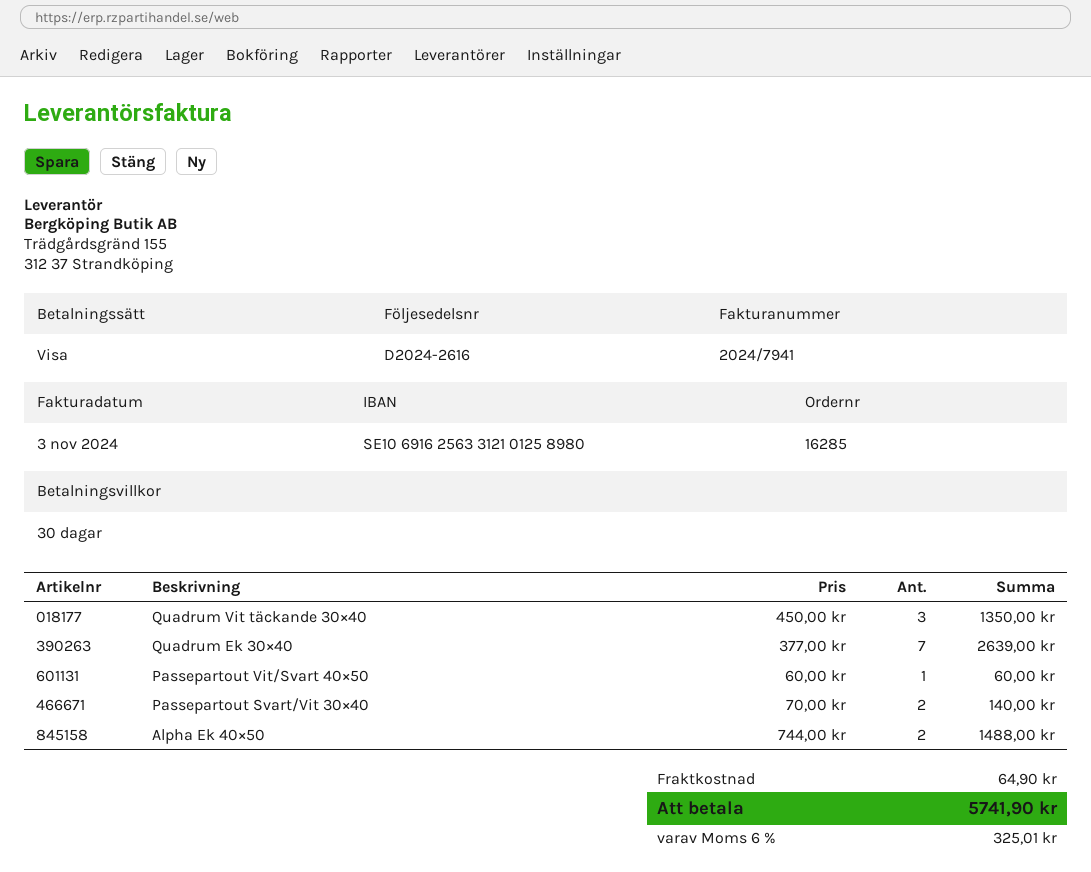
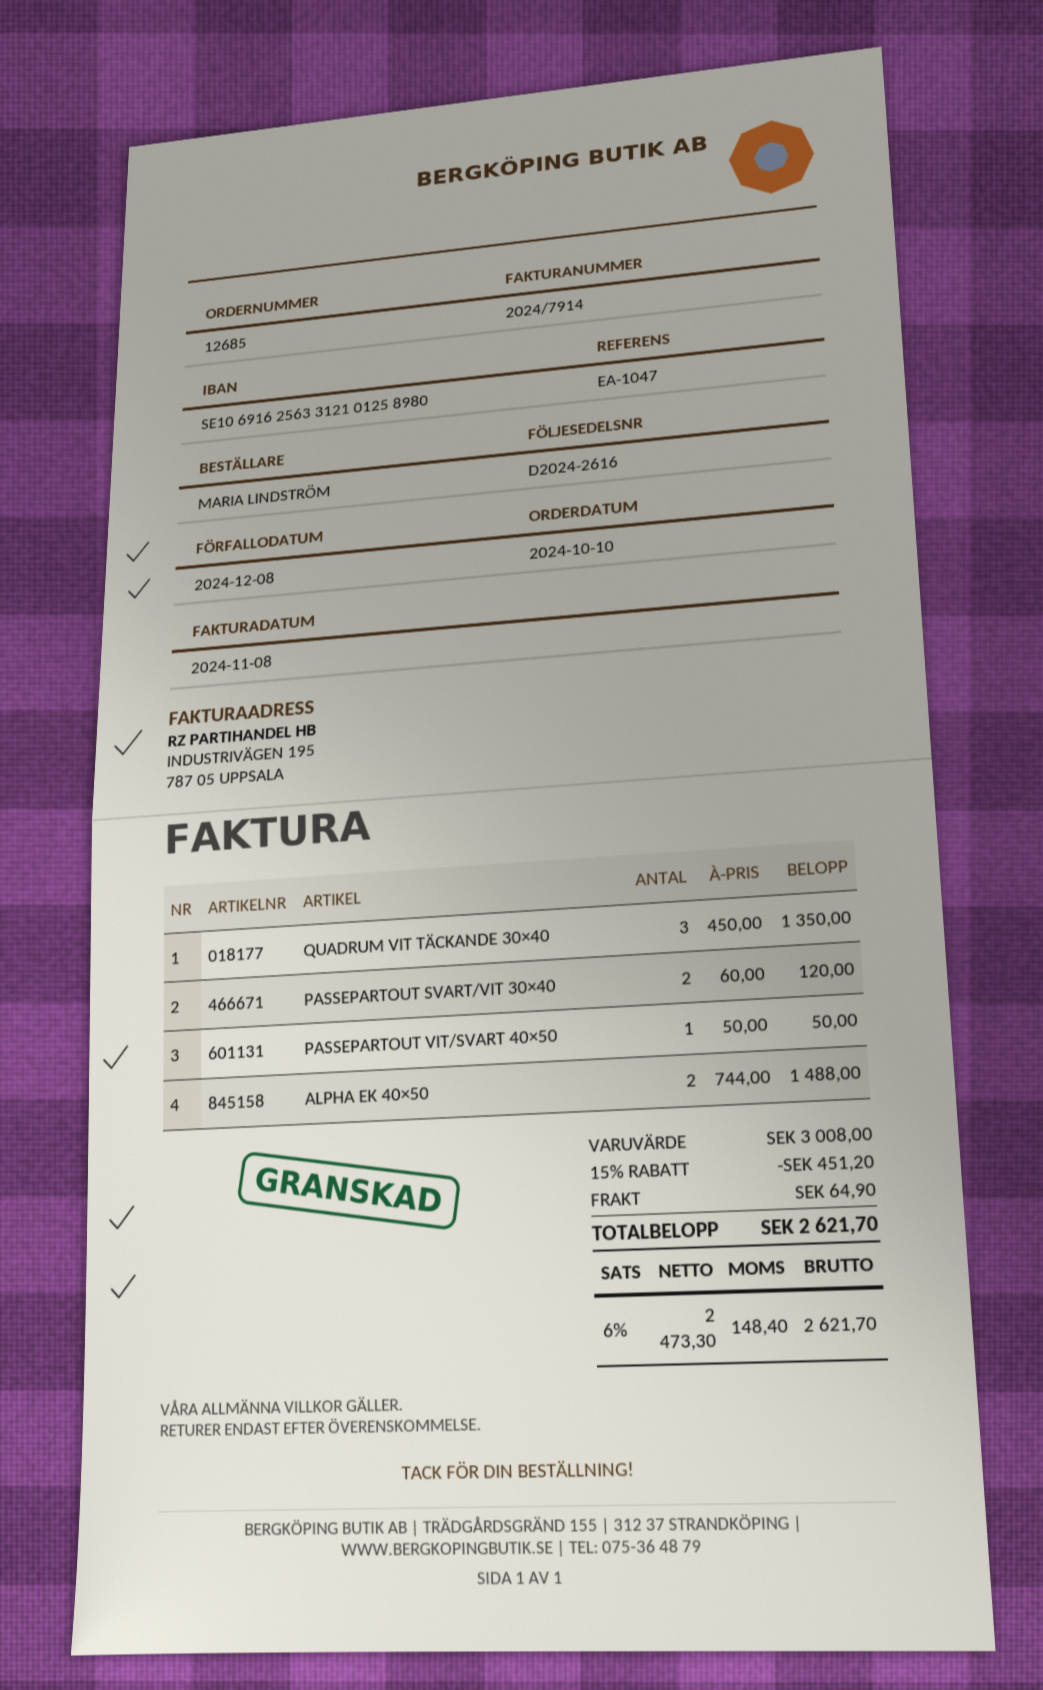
order number: 16285 -> 12685
invoice number: 2024/7941 -> 2024/7914
invoice date: 2024-11-03 -> 2024-11-08
Quadrum Ek 30×40: 7 x 377.00 = 2639.00 -> none
Passepartout Vit/Svart 40×50: 1 x 60.00 = 60.00 -> 1 x 50.00 = 50.00
Passepartout Svart/Vit 30×40: 2 x 70.00 = 140.00 -> 2 x 60.00 = 120.00
discount: none -> 15% = 451.20
tax: 6% = 325.01 -> 6% = 148.40
total: 5741.90 -> 2621.70

